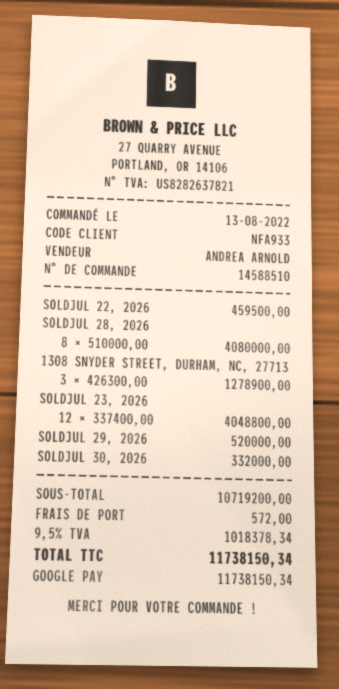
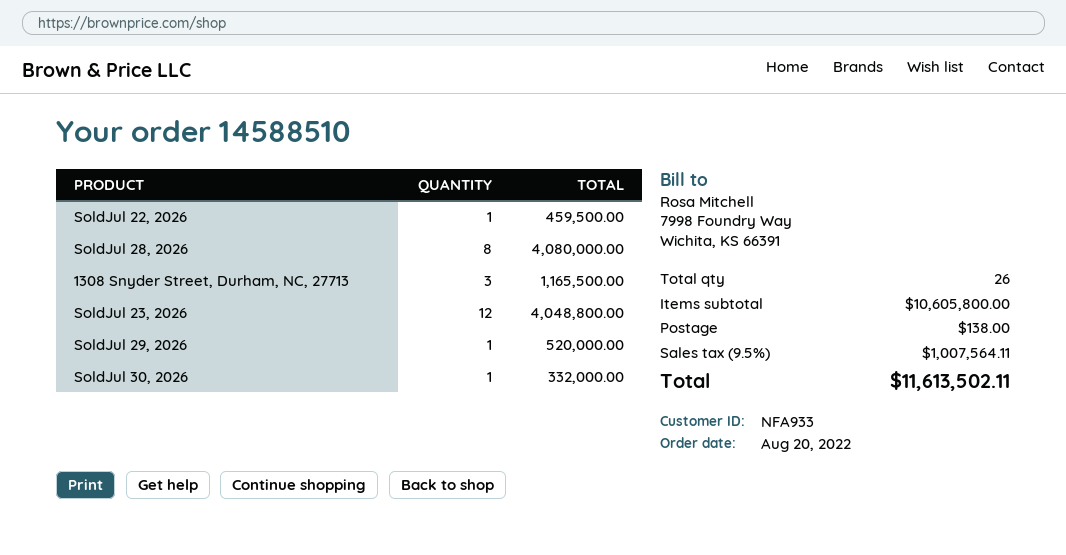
order date: 2022-08-13 -> 2022-08-20
1308 SNYDER STREET, DURHAM, NC, 27713: 3 for 1278900.00 -> 3 for 1165500.00
subtotal: 10719200.00 -> 10605800.00
shipping: 572.00 -> 138.00
tax: 9.5% = 1018378.34 -> 9.5% = 1007564.11
total: 11738150.34 -> 11613502.11

